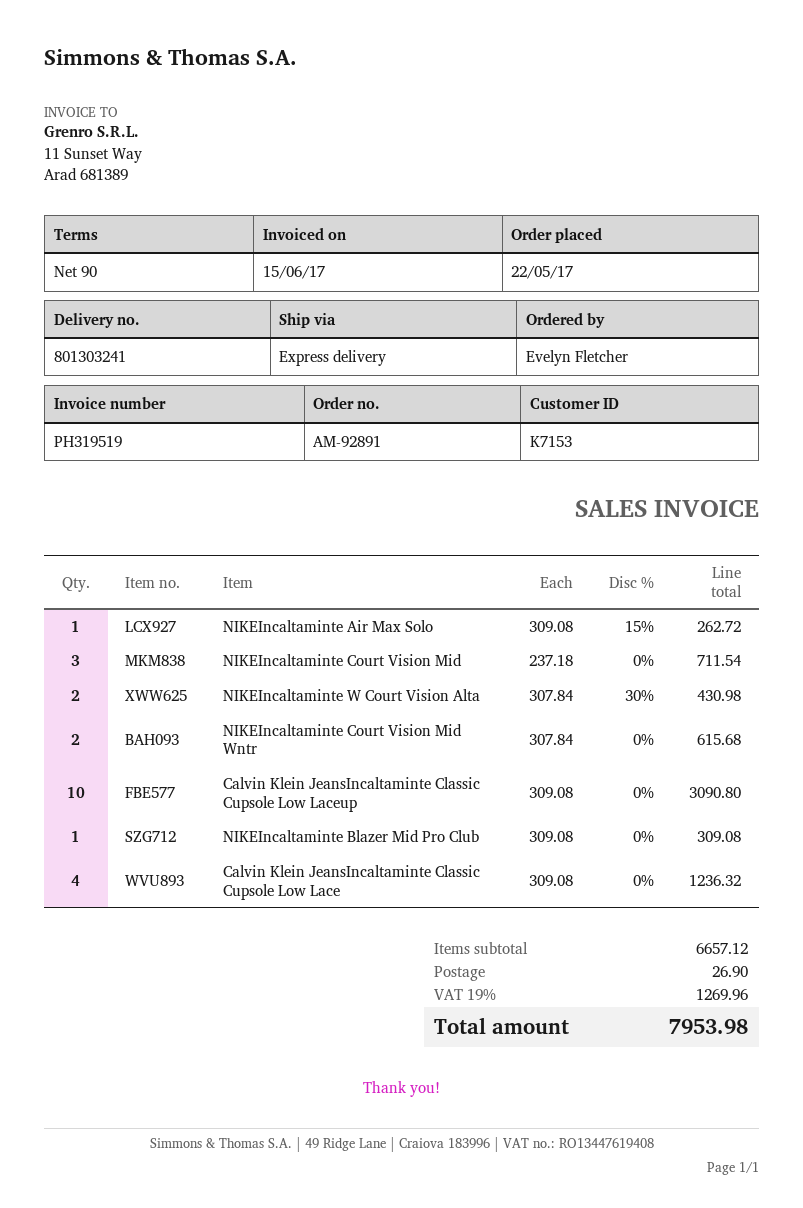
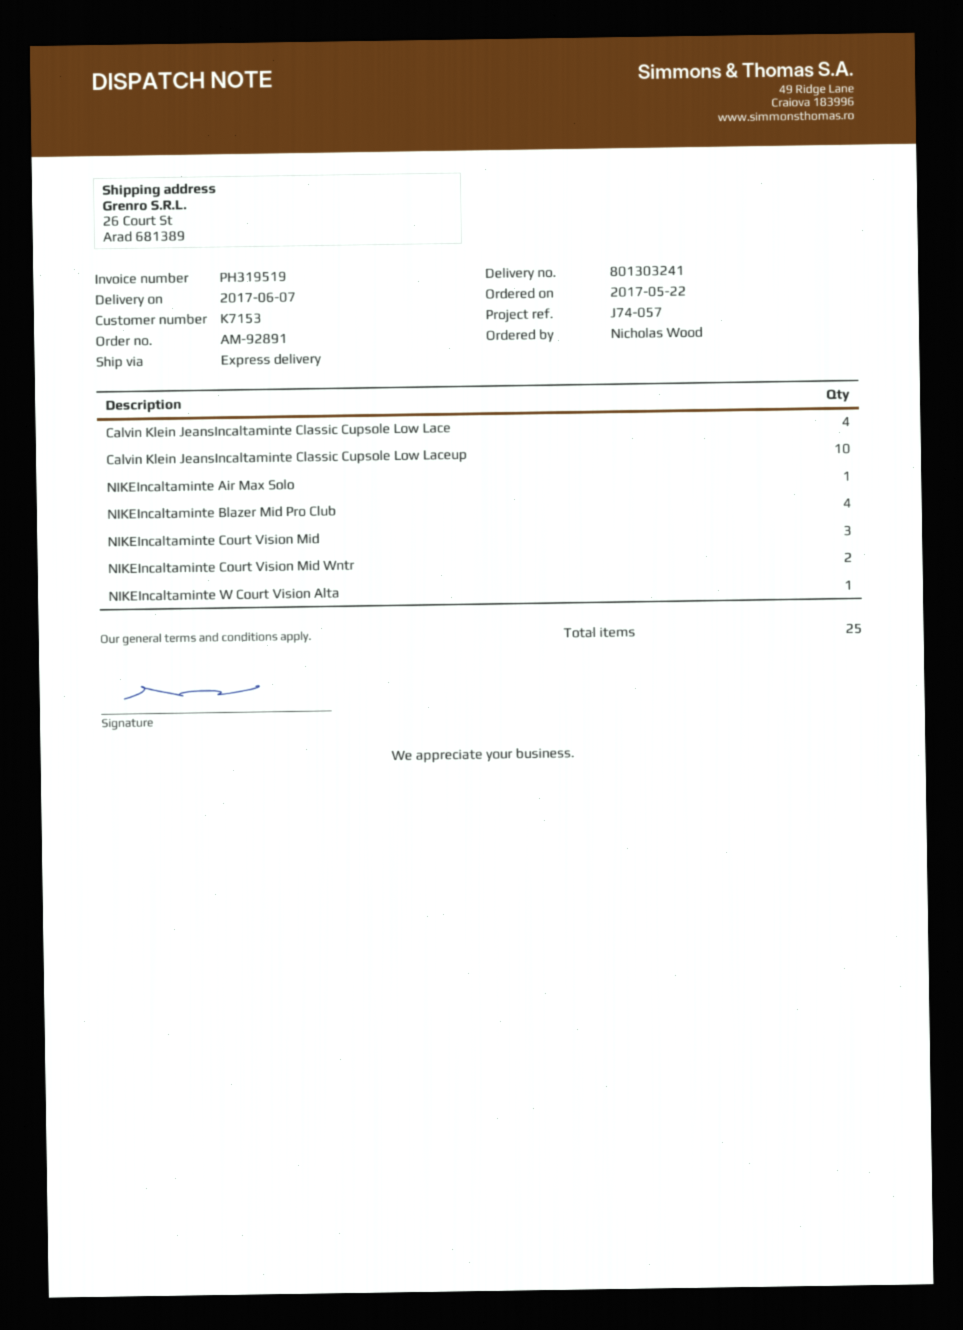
ordered by: Evelyn Fletcher -> Nicholas Wood
NIKEIncaltaminte W Court Vision Alta: 2 -> 1
NIKEIncaltaminte Blazer Mid Pro Club: 1 -> 4

